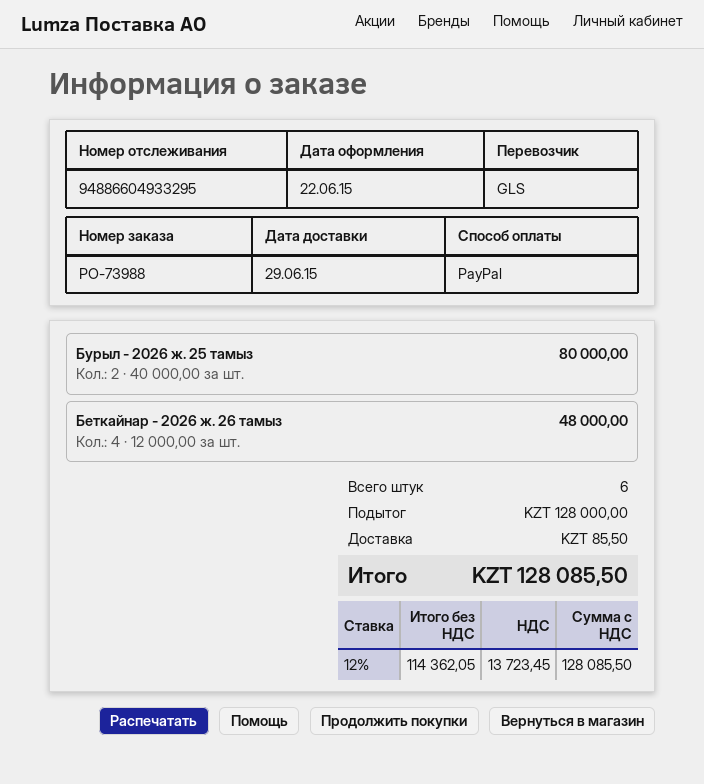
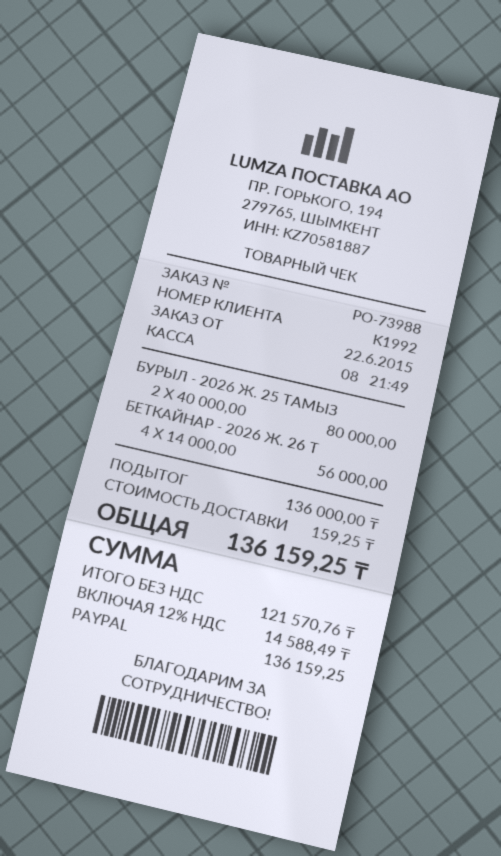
Беткайнар - 2026 ж. 26 тамыз: 4 x 12000.00 = 48000.00 -> 4 x 14000.00 = 56000.00
subtotal: 128000.00 -> 136000.00
shipping: 85.50 -> 159.25
net: 114362.05 -> 121570.76
tax: 12% = 13723.45 -> 12% = 14588.49
total: 128085.50 -> 136159.25

